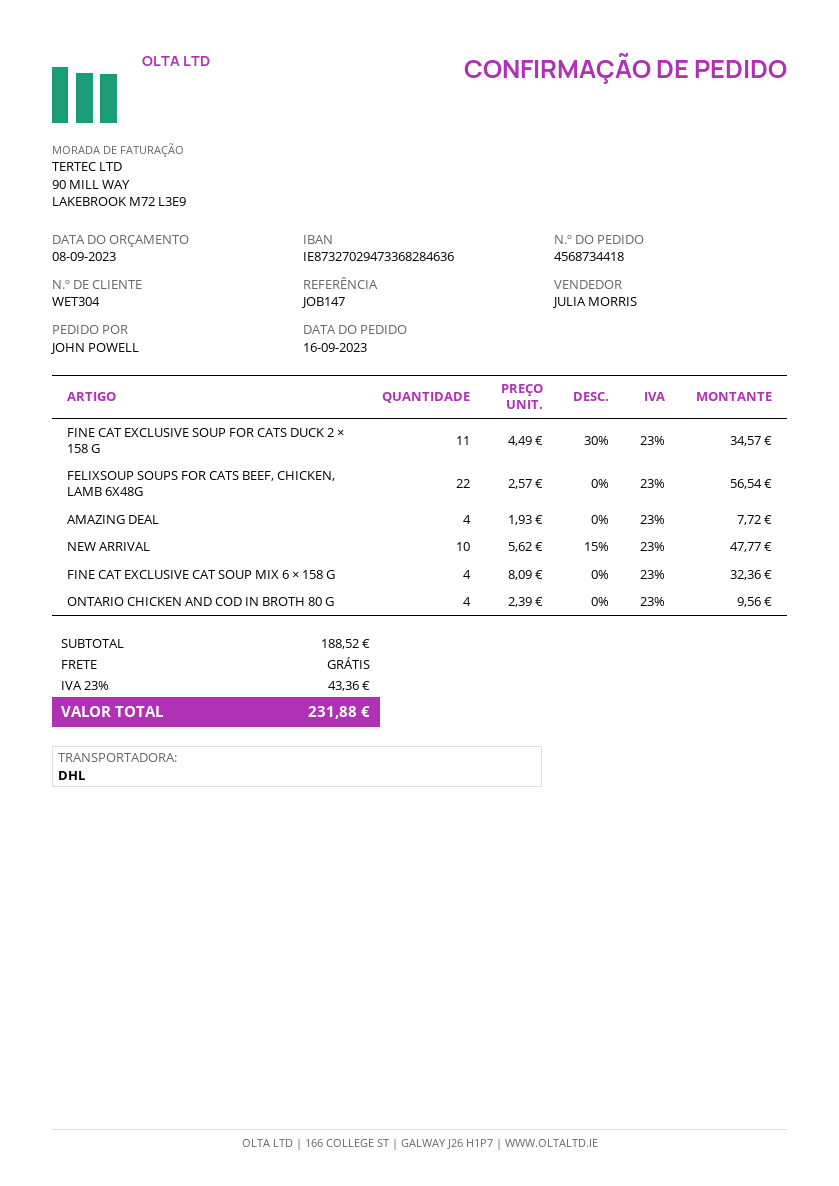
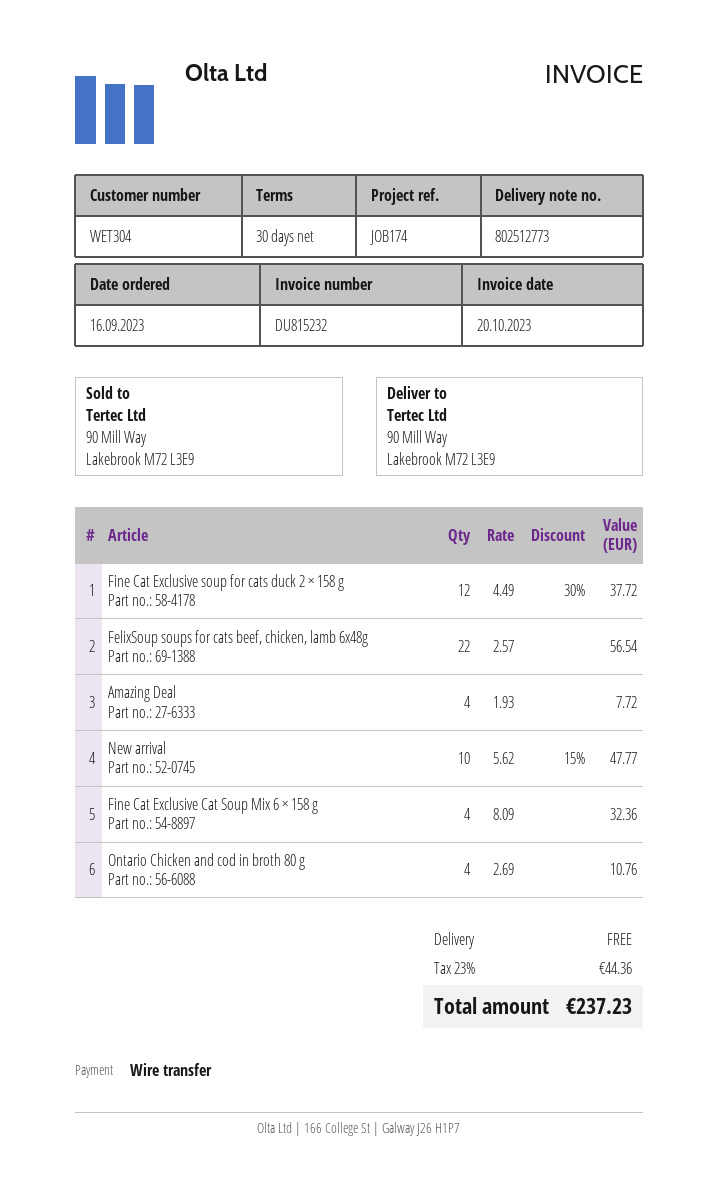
reference: JOB147 -> JOB174
FINE CAT EXCLUSIVE SOUP FOR CATS DUCK 2 × 158 G: 11 x 4.49 - 30% = 34.57 -> 12 x 4.49 - 30% = 37.72
ONTARIO CHICKEN AND COD IN BROTH 80 G: 4 x 2.39 = 9.56 -> 4 x 2.69 = 10.76
tax: 23% = 43.36 -> 23% = 44.36
total: 231.88 -> 237.23

